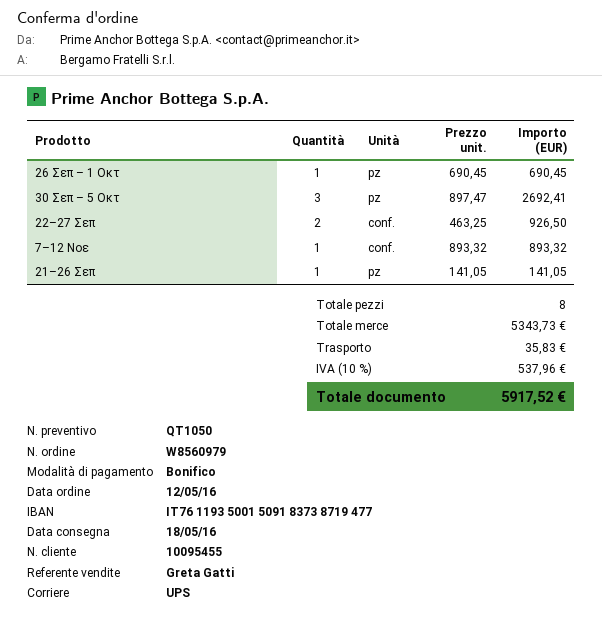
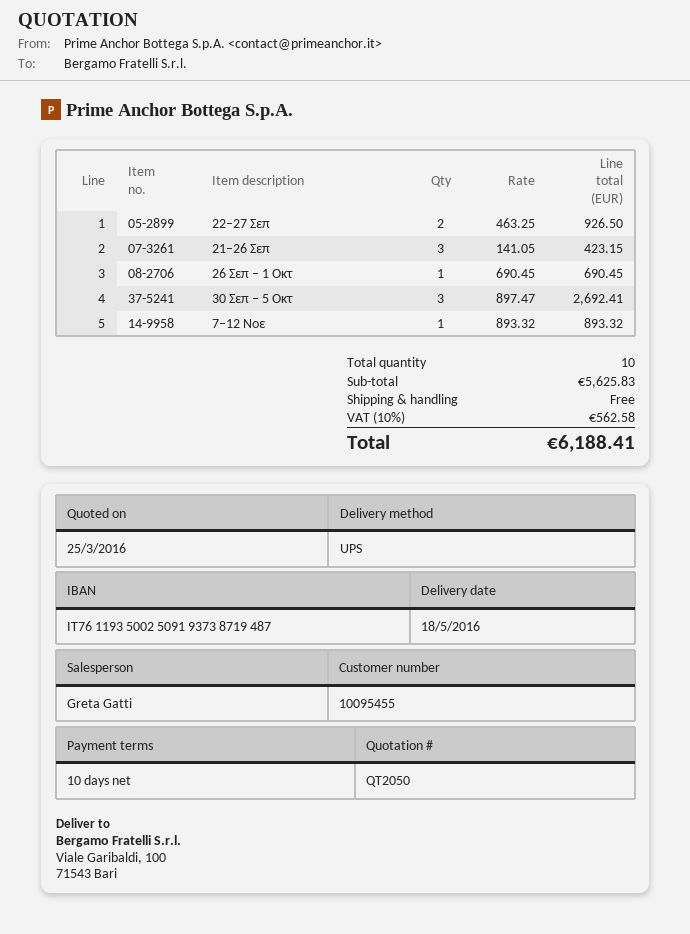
quote number: QT1050 -> QT2050
bank account: IT7611935001509183738719477 -> IT7611935002509193738719487
21–26 Σεπ: 1 x 141.05 = 141.05 -> 3 x 141.05 = 423.15
total quantity: 8 -> 10
subtotal: 5343.73 -> 5625.83
shipping: 35.83 -> 0.00
tax: 10% = 537.96 -> 10% = 562.58
total: 5917.52 -> 6188.41

